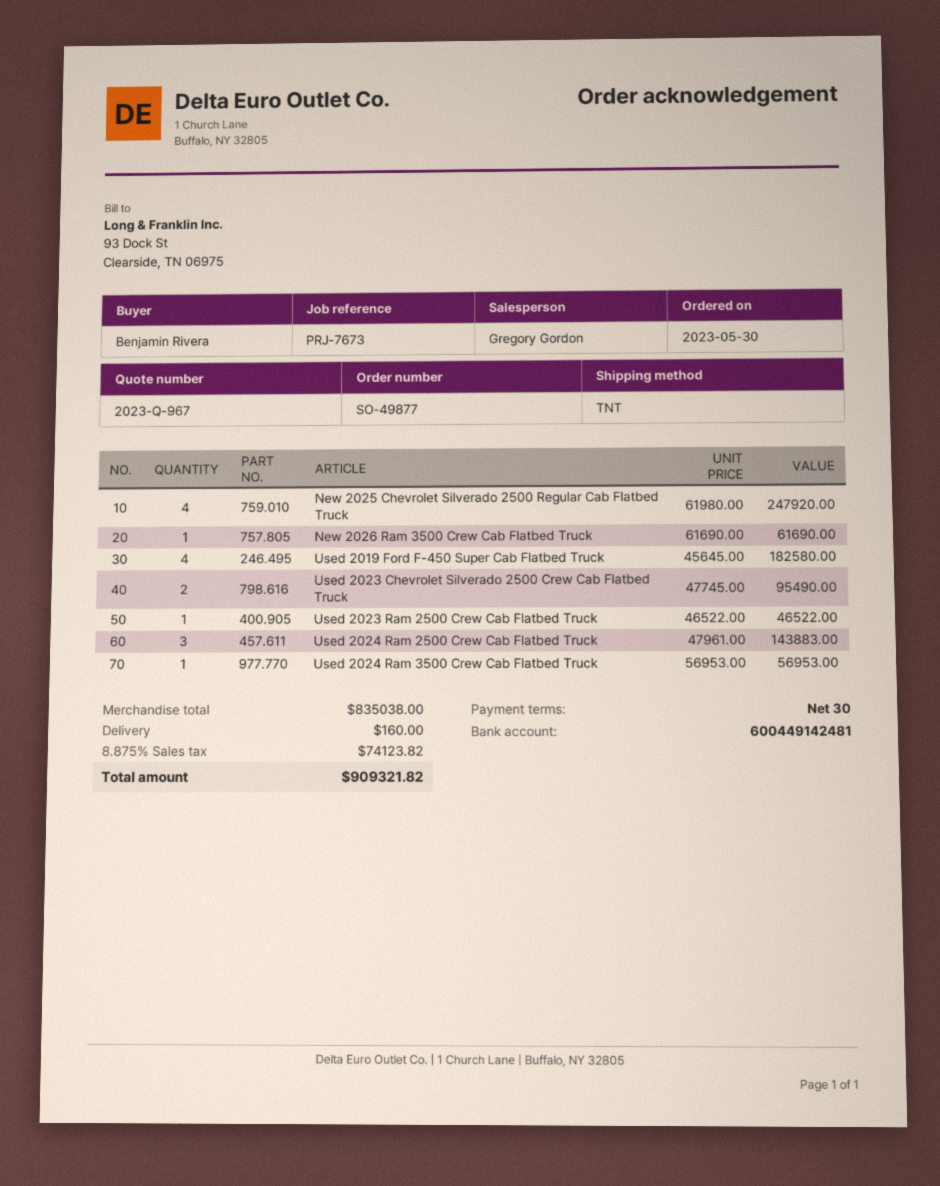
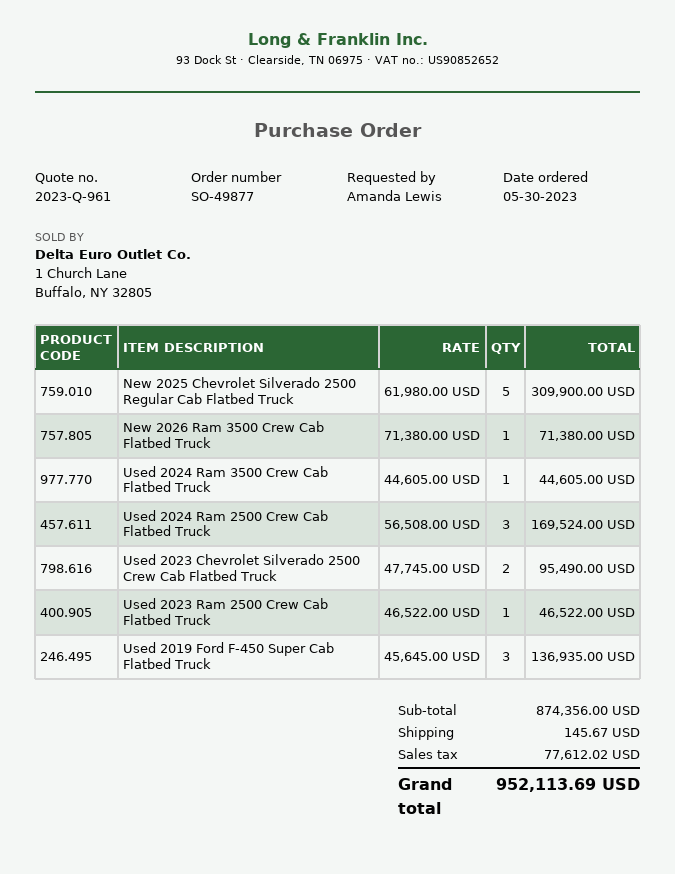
quote number: 2023-Q-967 -> 2023-Q-961
ordered by: Benjamin Rivera -> Amanda Lewis
New 2025 Chevrolet Silverado 2500 Regular Cab Flatbed Truck: 4 x 61980.00 = 247920.00 -> 5 x 61980.00 = 309900.00
New 2026 Ram 3500 Crew Cab Flatbed Truck: 1 x 61690.00 = 61690.00 -> 1 x 71380.00 = 71380.00
Used 2019 Ford F-450 Super Cab Flatbed Truck: 4 x 45645.00 = 182580.00 -> 3 x 45645.00 = 136935.00
Used 2024 Ram 2500 Crew Cab Flatbed Truck: 3 x 47961.00 = 143883.00 -> 3 x 56508.00 = 169524.00
Used 2024 Ram 3500 Crew Cab Flatbed Truck: 1 x 56953.00 = 56953.00 -> 1 x 44605.00 = 44605.00
subtotal: 835038.00 -> 874356.00
shipping: 160.00 -> 145.67
tax: 74123.82 -> 77612.02
total: 909321.82 -> 952113.69

